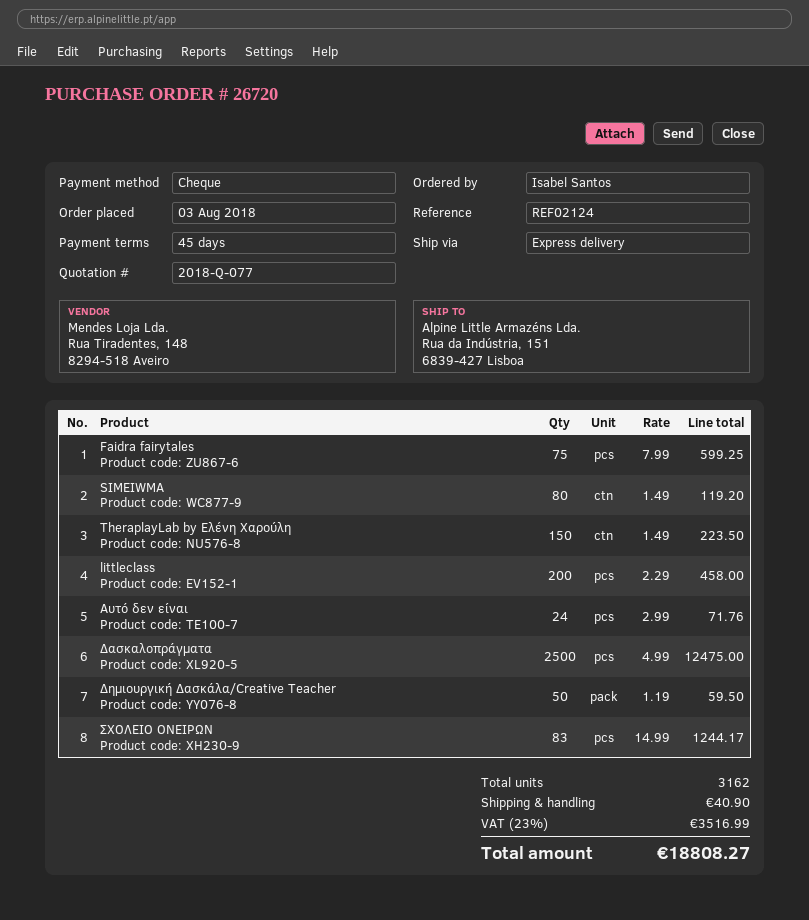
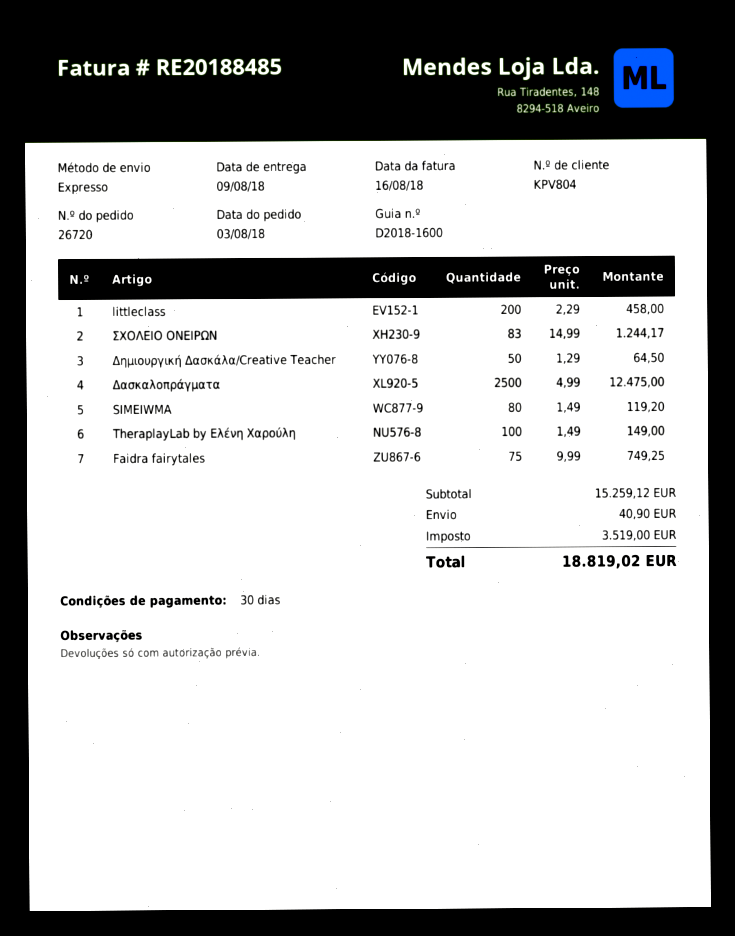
payment terms: 45 days -> 30 days
Faidra fairytales: 75 x 7.99 = 599.25 -> 75 x 9.99 = 749.25
TheraplayLab by Ελένη Χαρούλη: 150 x 1.49 = 223.50 -> 100 x 1.49 = 149.00
Αυτό δεν είναι: 24 x 2.99 = 71.76 -> none
Δημιουργική Δασκάλα/Creative Teacher: 50 x 1.19 = 59.50 -> 50 x 1.29 = 64.50
tax: 3516.99 -> 3519.00
total: 18808.27 -> 18819.02

